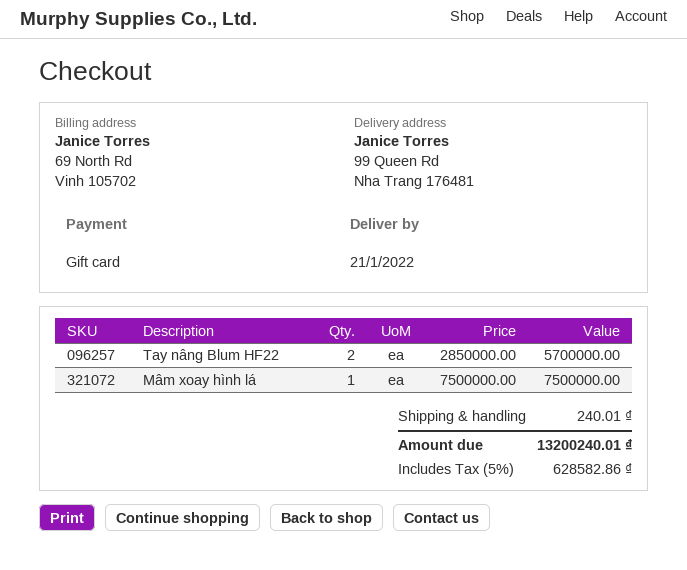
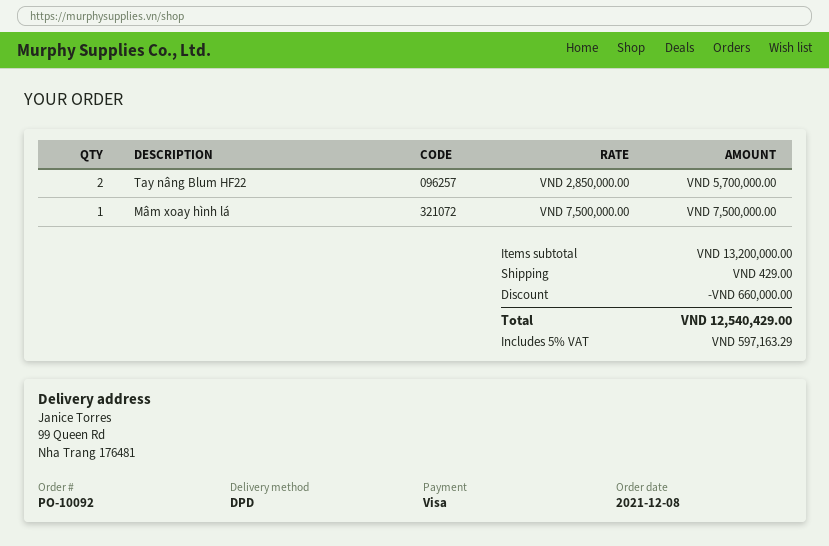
payment method: gift card -> Visa
discount: none -> 660000.00
shipping: 240.01 -> 429.00
tax: 5% = 628582.86 -> 5% = 597163.29
total: 13200240.01 -> 12540429.00

